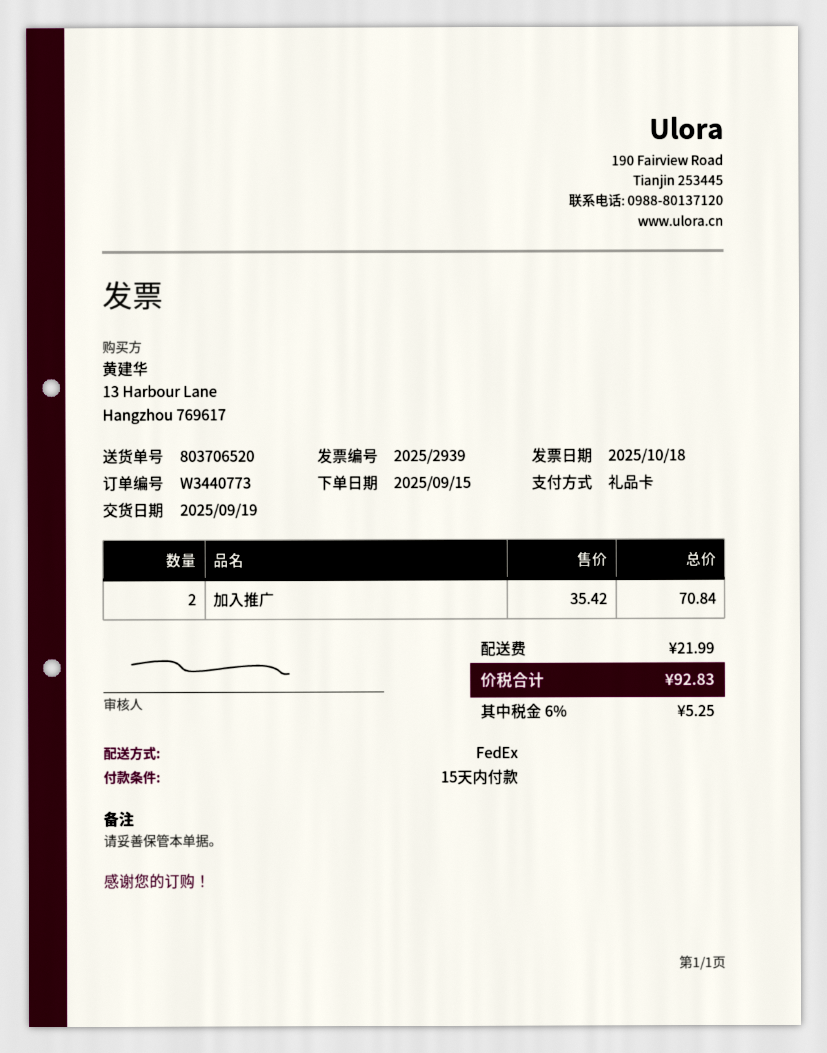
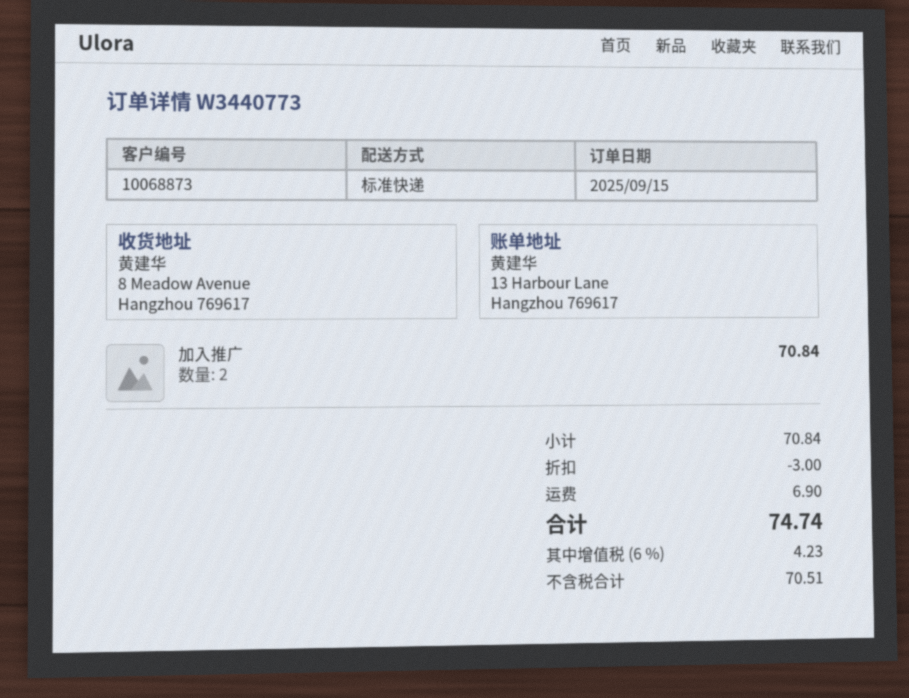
shipping method: FedEx -> standard
discount: none -> 3.00
shipping: 21.99 -> 6.90
tax: 6% = 5.25 -> 6% = 4.23
total: 92.83 -> 74.74

